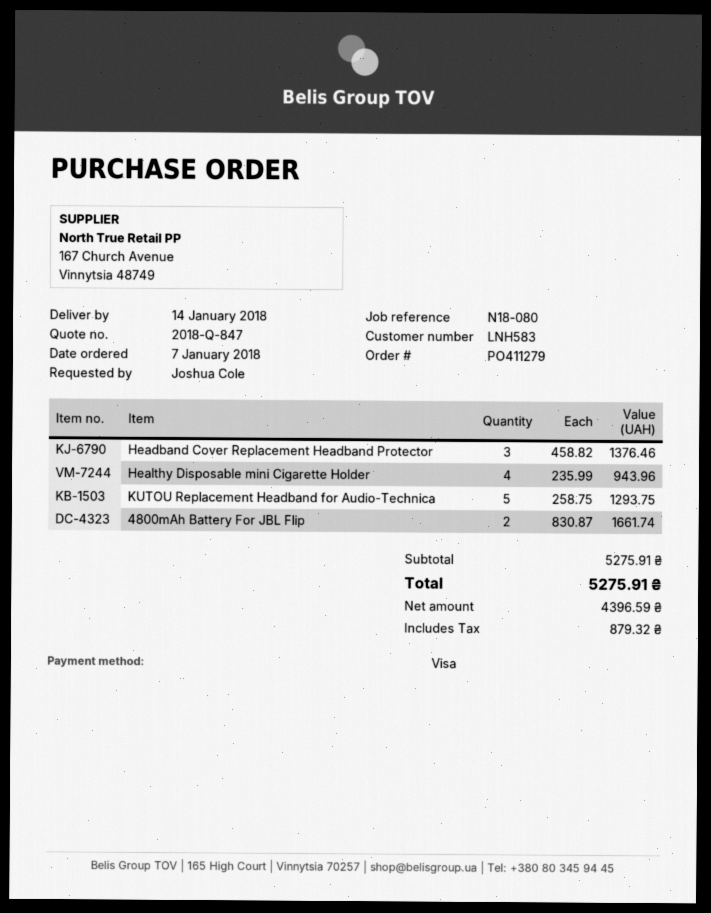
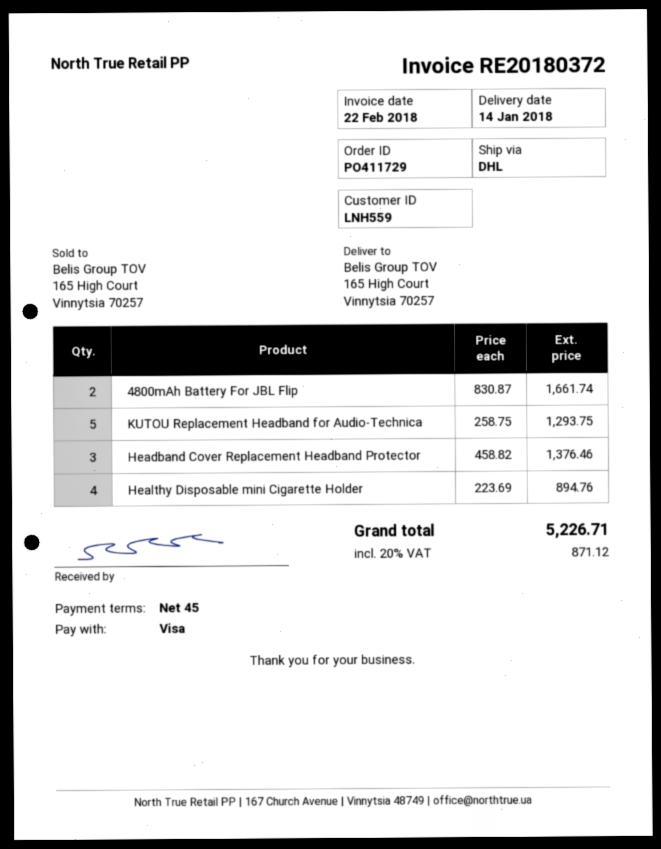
order number: PO411279 -> PO411729
customer number: LNH583 -> LNH559
Healthy Disposable mini Cigarette Holder: 4 x 235.99 = 943.96 -> 4 x 223.69 = 894.76
tax: 879.32 -> 871.12
total: 5275.91 -> 5226.71

